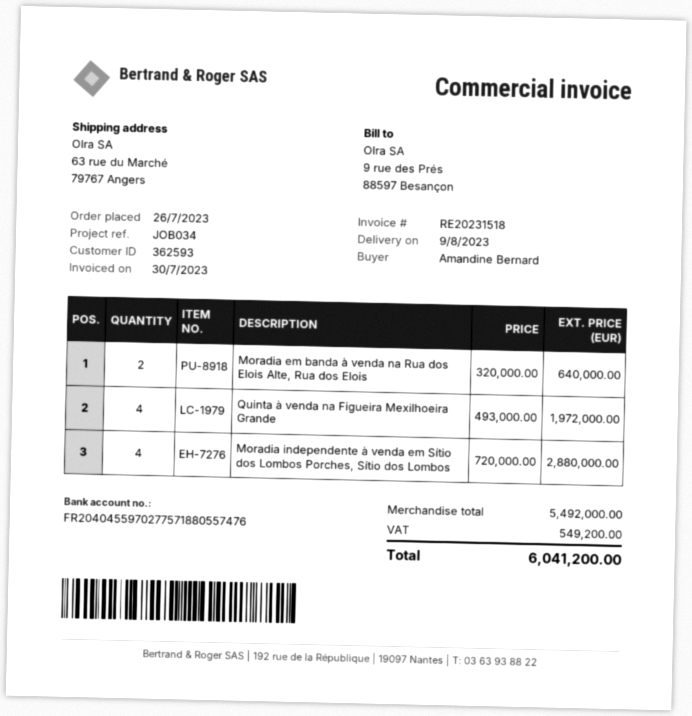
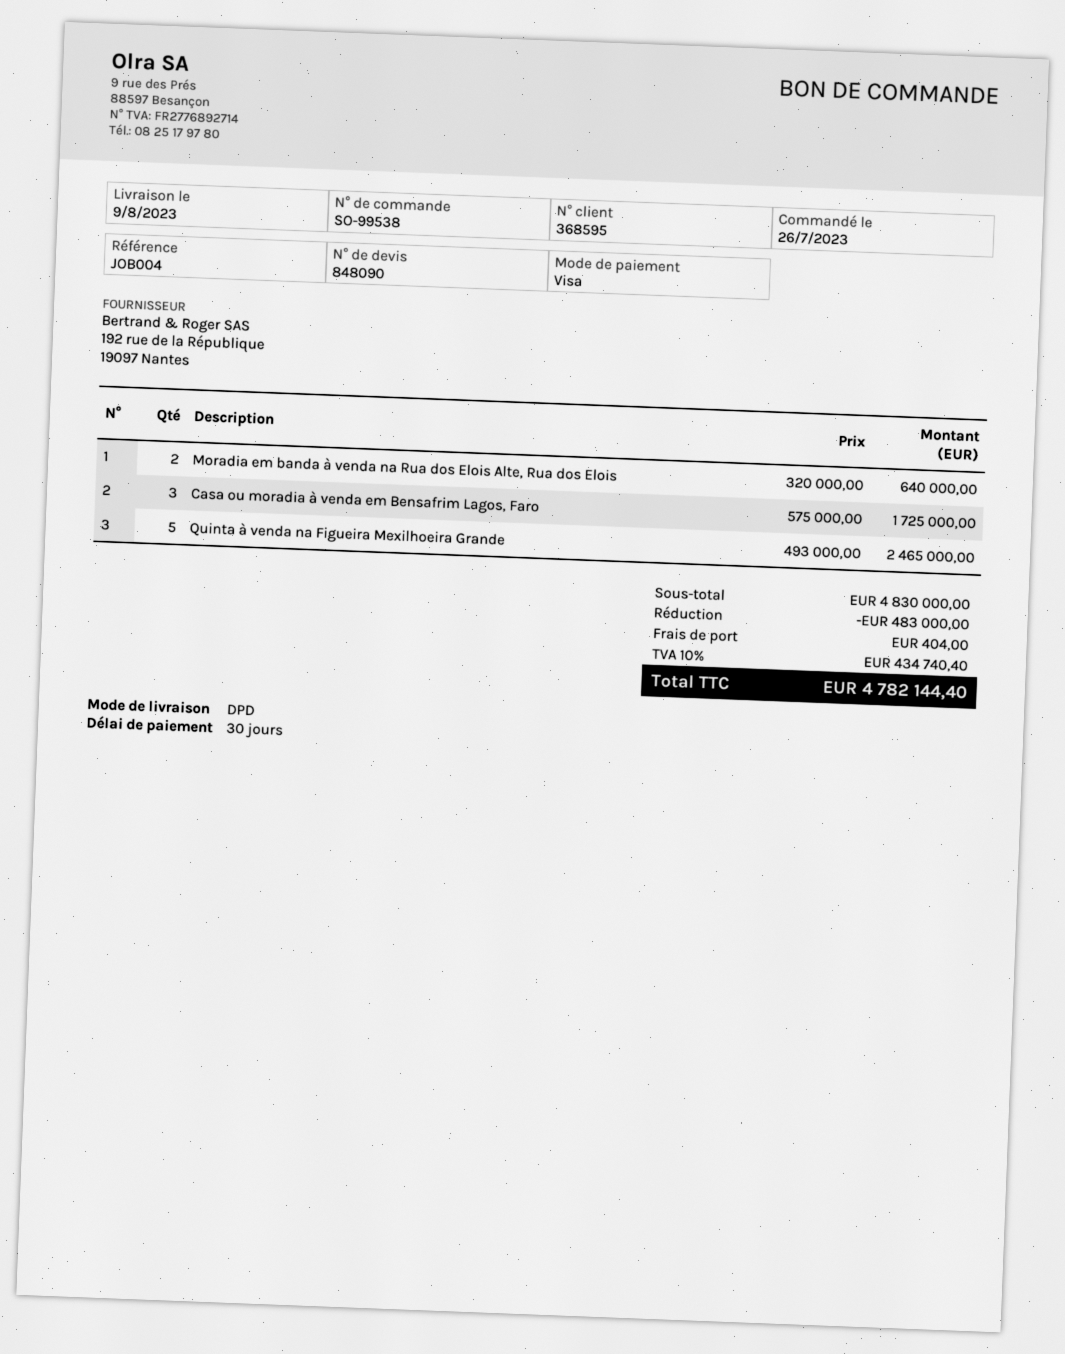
customer number: 362593 -> 368595
reference: JOB034 -> JOB004
Quinta à venda na Figueira Mexilhoeira Grande: 4 x 493000.00 = 1972000.00 -> 5 x 493000.00 = 2465000.00
Moradia independente à venda em Sítio dos Lombos Porches, Sítio dos Lombos: 4 x 720000.00 = 2880000.00 -> none
Casa ou moradia à venda em Bensafrim Lagos, Faro: none -> 3 x 575000.00 = 1725000.00
subtotal: 5492000.00 -> 4830000.00
discount: none -> 483000.00
shipping: none -> 404.00
tax: 549200.00 -> 434740.40
total: 6041200.00 -> 4782144.40

